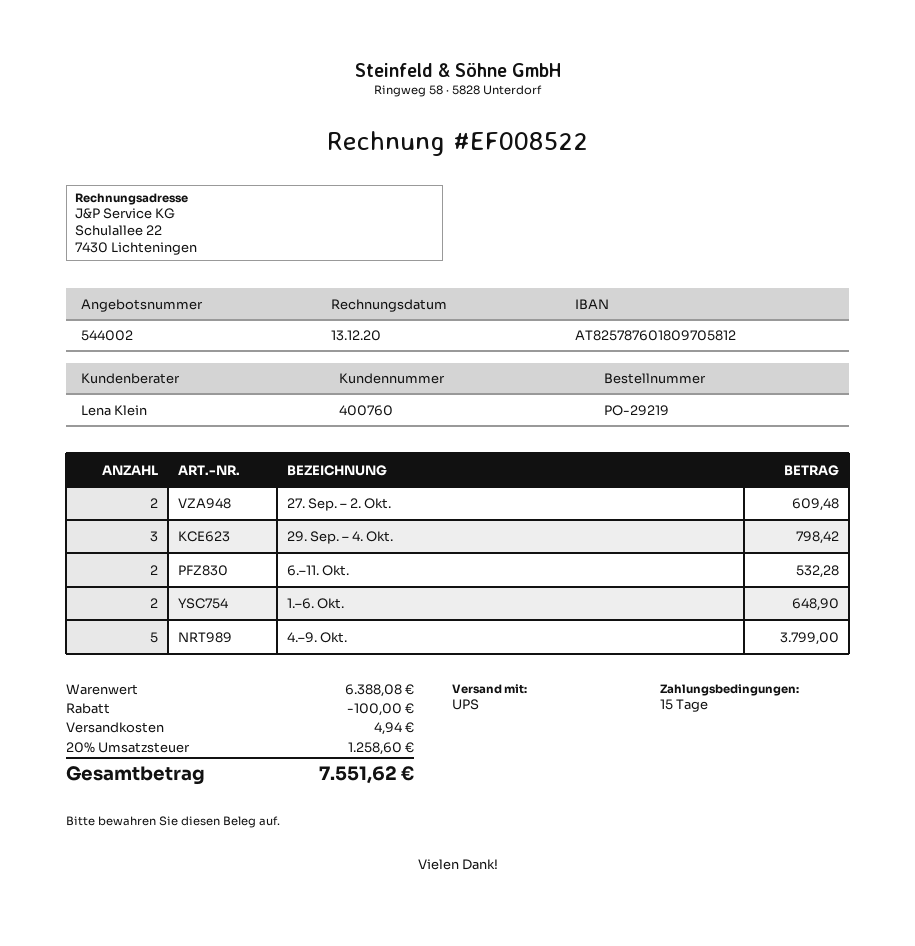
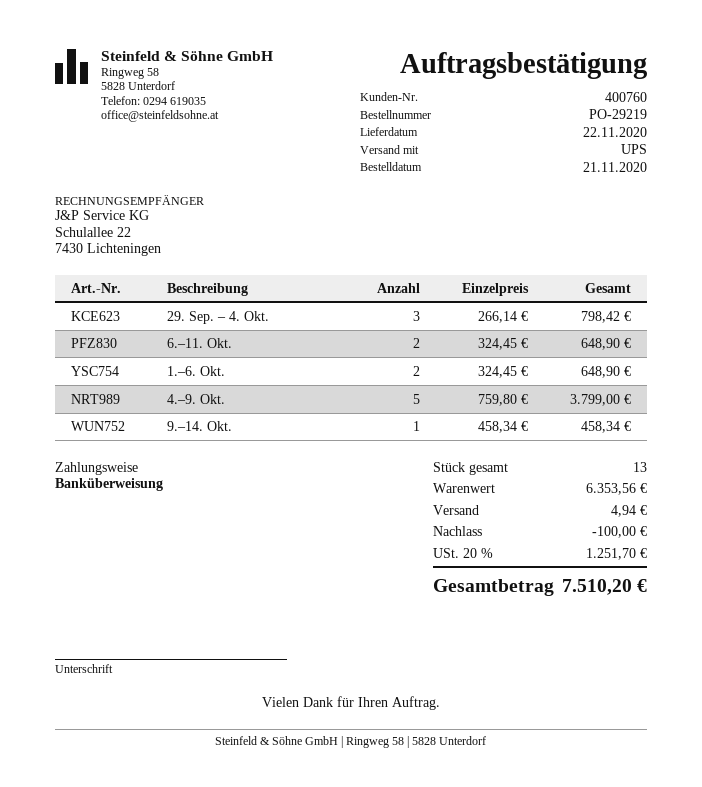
27. Sep. – 2. Okt.: 2 for 609.48 -> none
6.–11. Okt.: 2 for 532.28 -> 2 for 648.90
9.–14. Okt.: none -> 1 for 458.34
subtotal: 6388.08 -> 6353.56
tax: 20% = 1258.60 -> 20% = 1251.70
total: 7551.62 -> 7510.20

